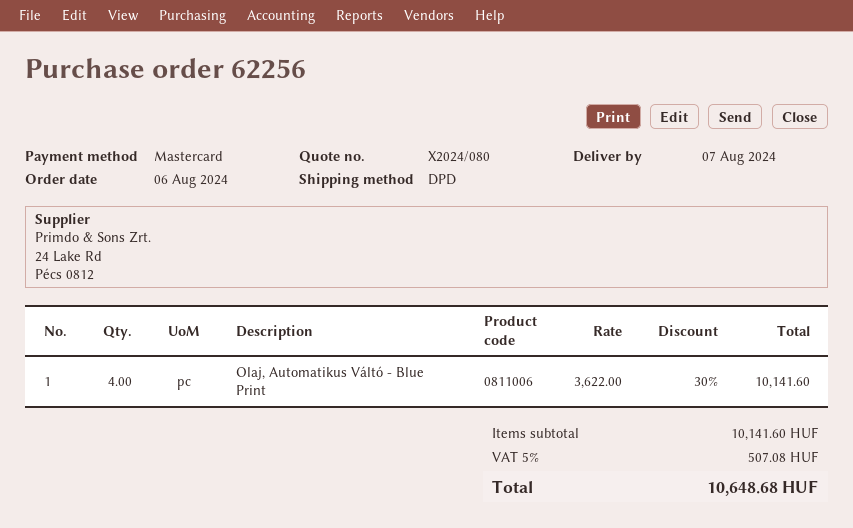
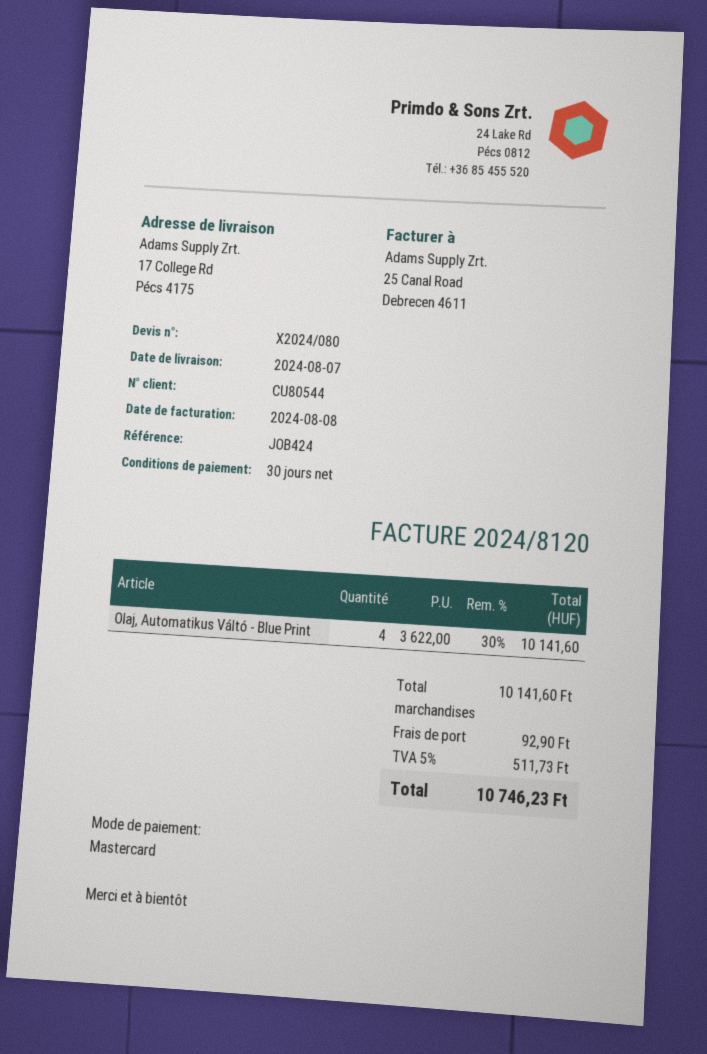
shipping: none -> 92.90
tax: 5% = 507.08 -> 5% = 511.73
total: 10648.68 -> 10746.23

